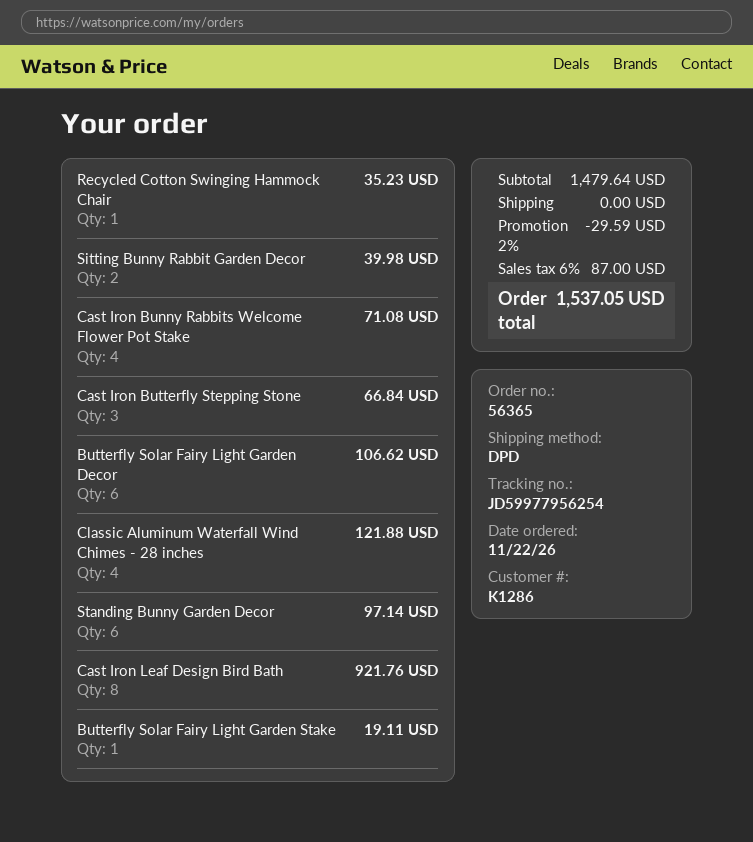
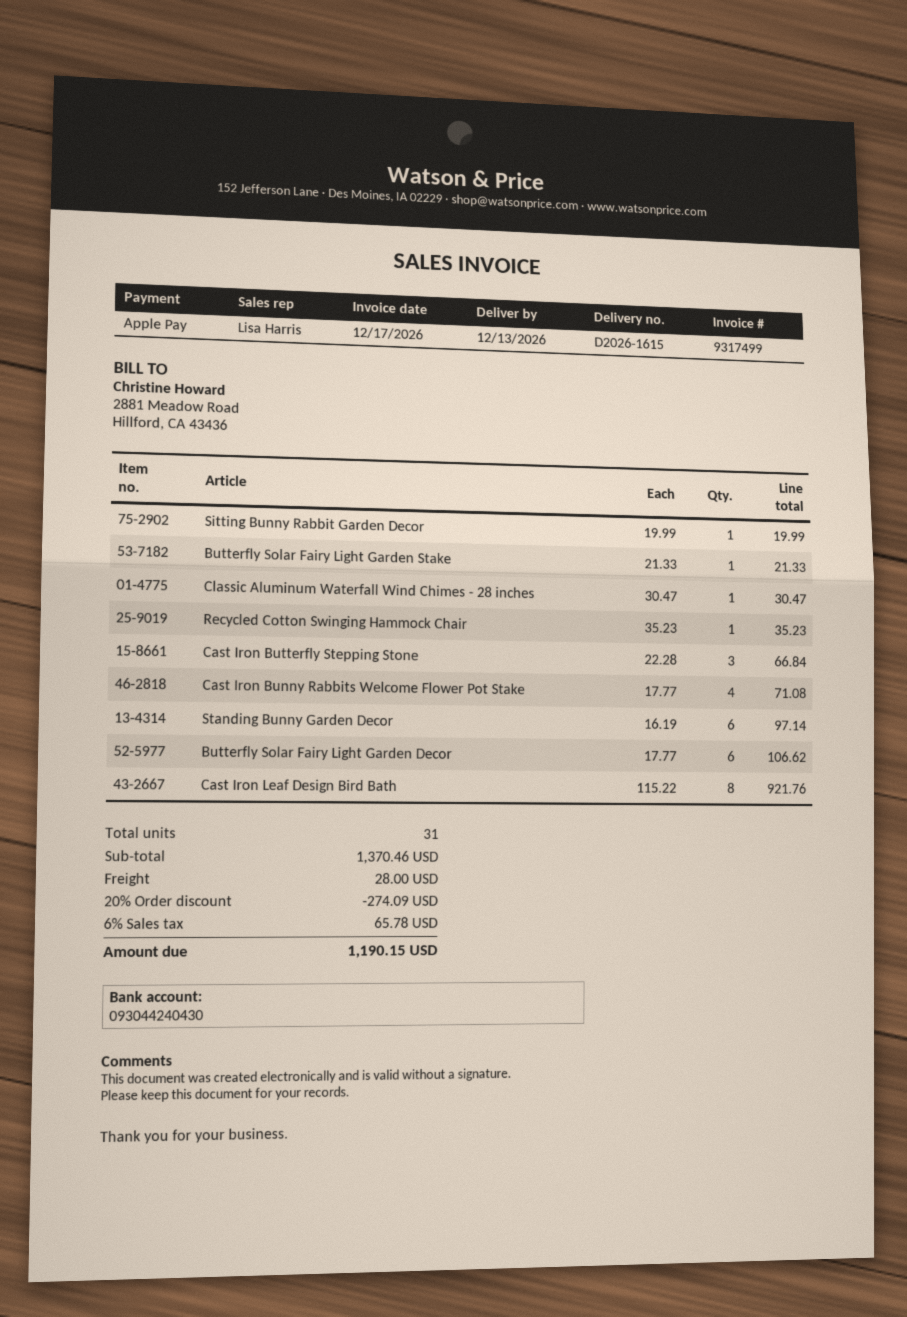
Sitting Bunny Rabbit Garden Decor: 2 for 39.98 -> 1 for 19.99
Classic Aluminum Waterfall Wind Chimes - 28 inches: 4 for 121.88 -> 1 for 30.47
Butterfly Solar Fairy Light Garden Stake: 1 for 19.11 -> 1 for 21.33
subtotal: 1479.64 -> 1370.46
discount: 2% = 29.59 -> 20% = 274.09
shipping: 0.00 -> 28.00
tax: 6% = 87.00 -> 6% = 65.78
total: 1537.05 -> 1190.15

